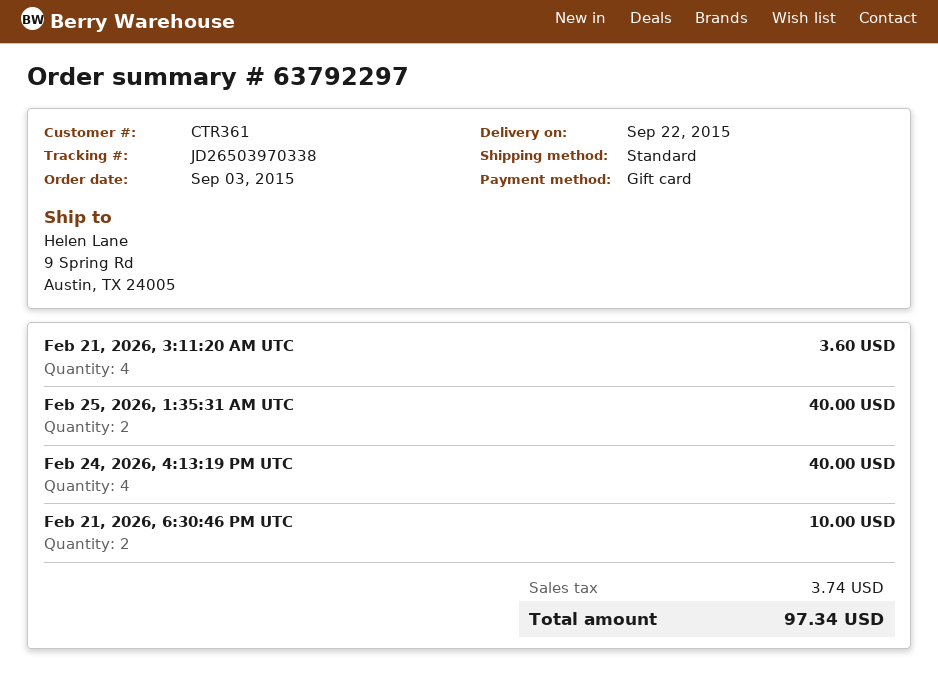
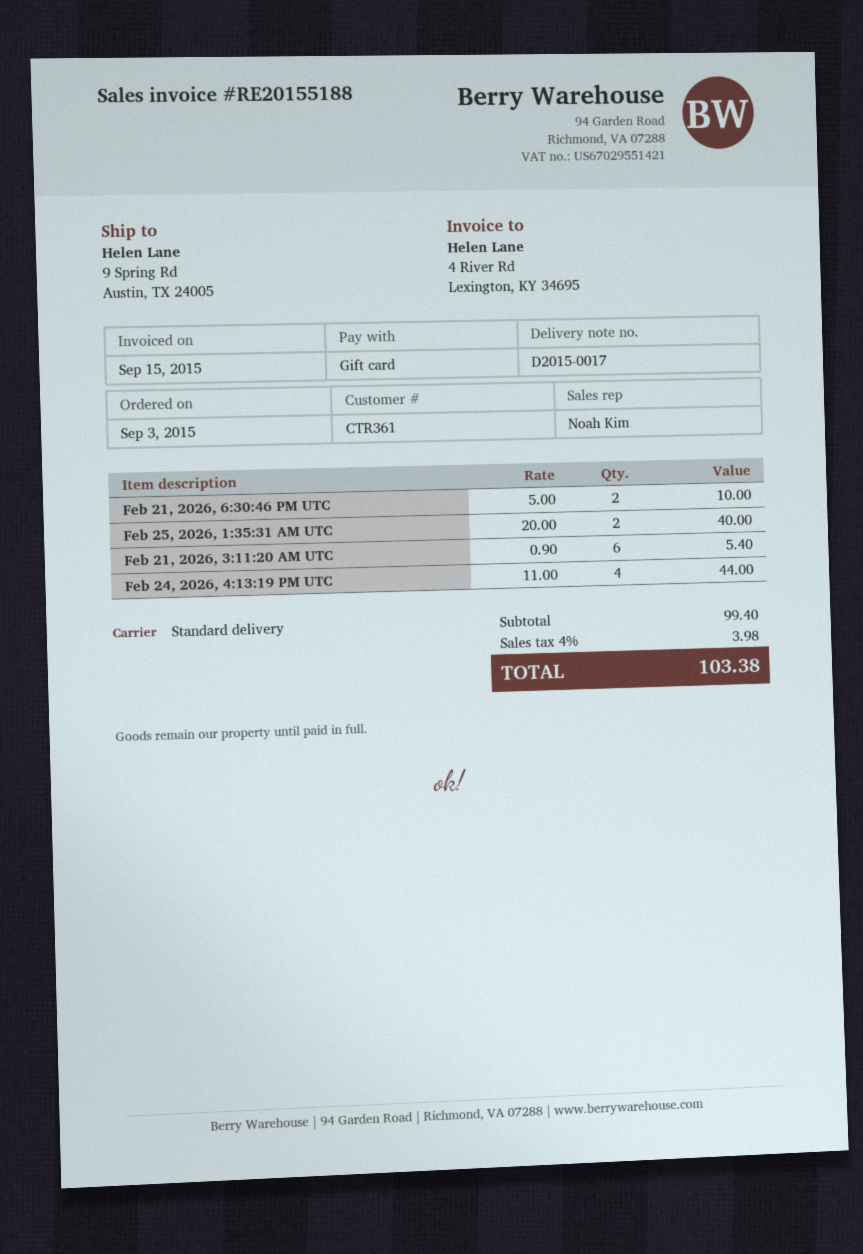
Feb 21, 2026, 3:11:20 AM UTC: 4 for 3.60 -> 6 for 5.40
Feb 24, 2026, 4:13:19 PM UTC: 4 for 40.00 -> 4 for 44.00
tax: 3.74 -> 3.98
total: 97.34 -> 103.38

